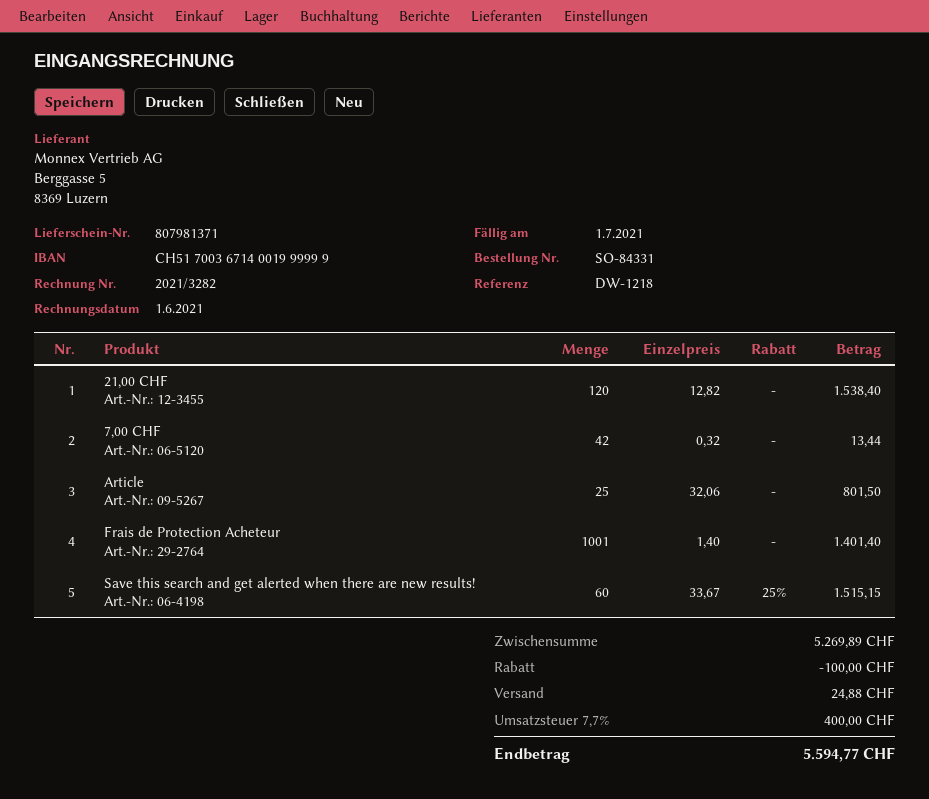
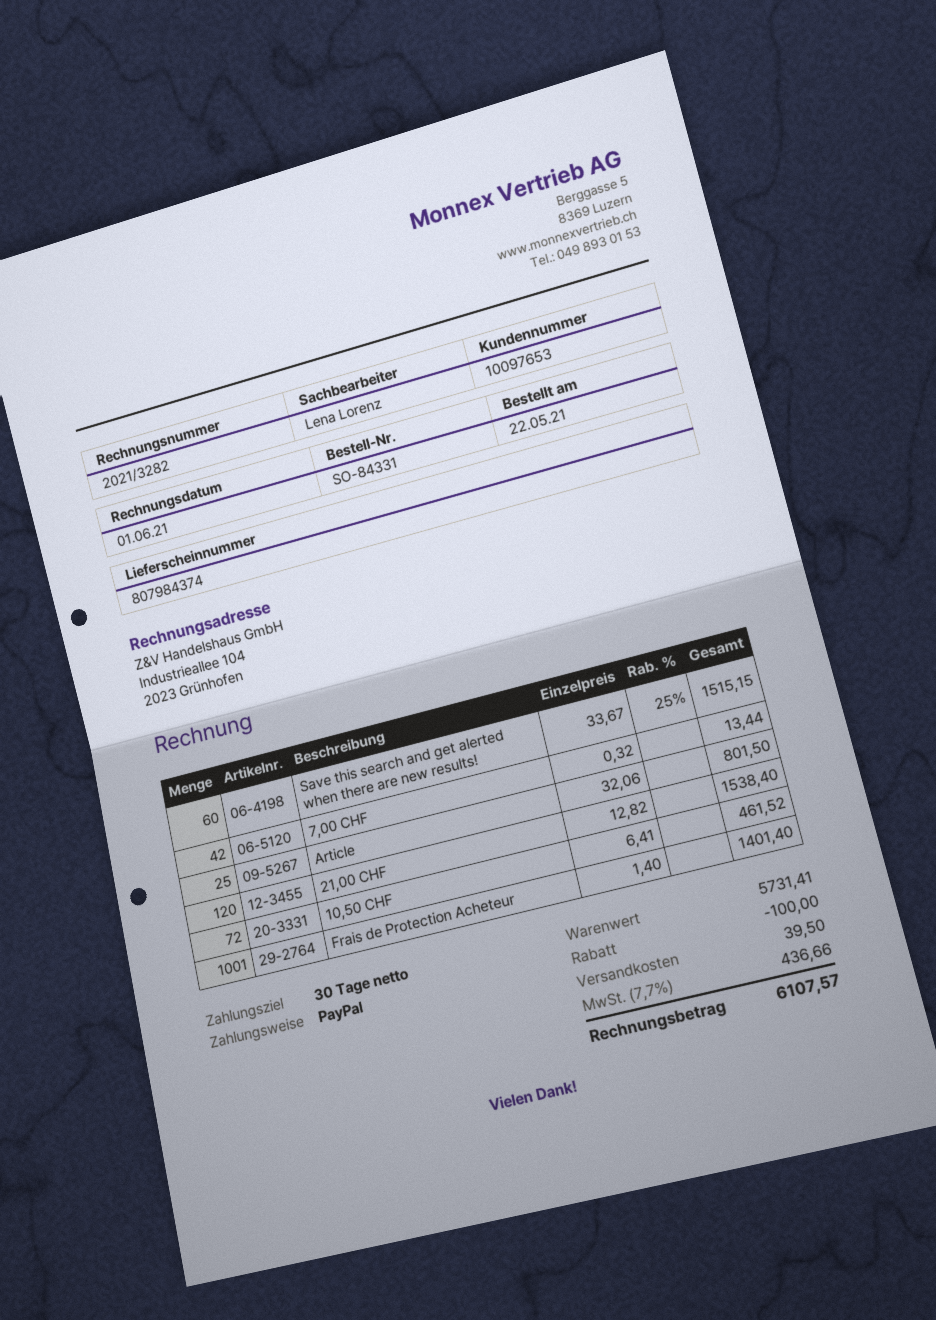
delivery note number: 807981371 -> 807984374
10,50 CHF: none -> 72 x 6.41 = 461.52
subtotal: 5269.89 -> 5731.41
shipping: 24.88 -> 39.50
tax: 7.7% = 400.00 -> 7.7% = 436.66
total: 5594.77 -> 6107.57

